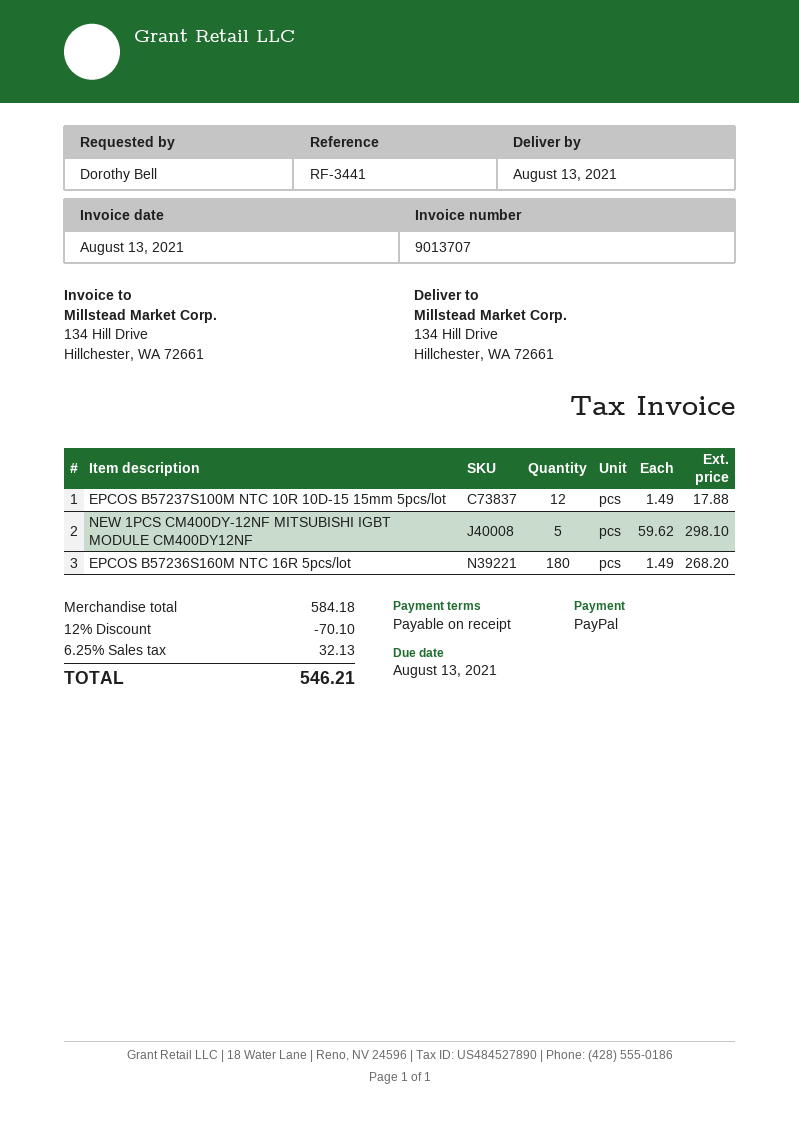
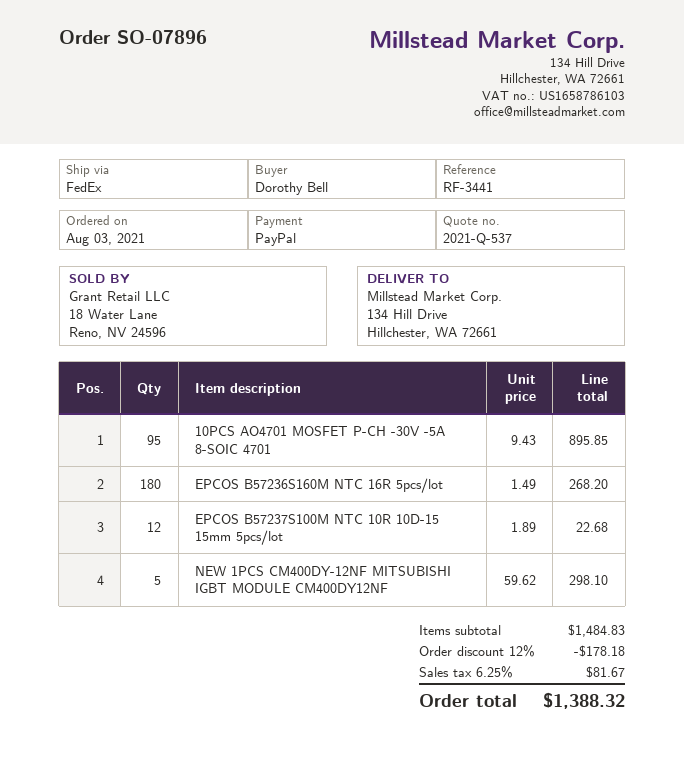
EPCOS B57237S100M NTC 10R 10D-15 15mm 5pcs/lot: 12 x 1.49 = 17.88 -> 12 x 1.89 = 22.68
10PCS AO4701 MOSFET P-CH -30V -5A 8-SOIC 4701: none -> 95 x 9.43 = 895.85
subtotal: 584.18 -> 1484.83
discount: 12% = 70.10 -> 12% = 178.18
tax: 6.25% = 32.13 -> 6.25% = 81.67
total: 546.21 -> 1388.32

